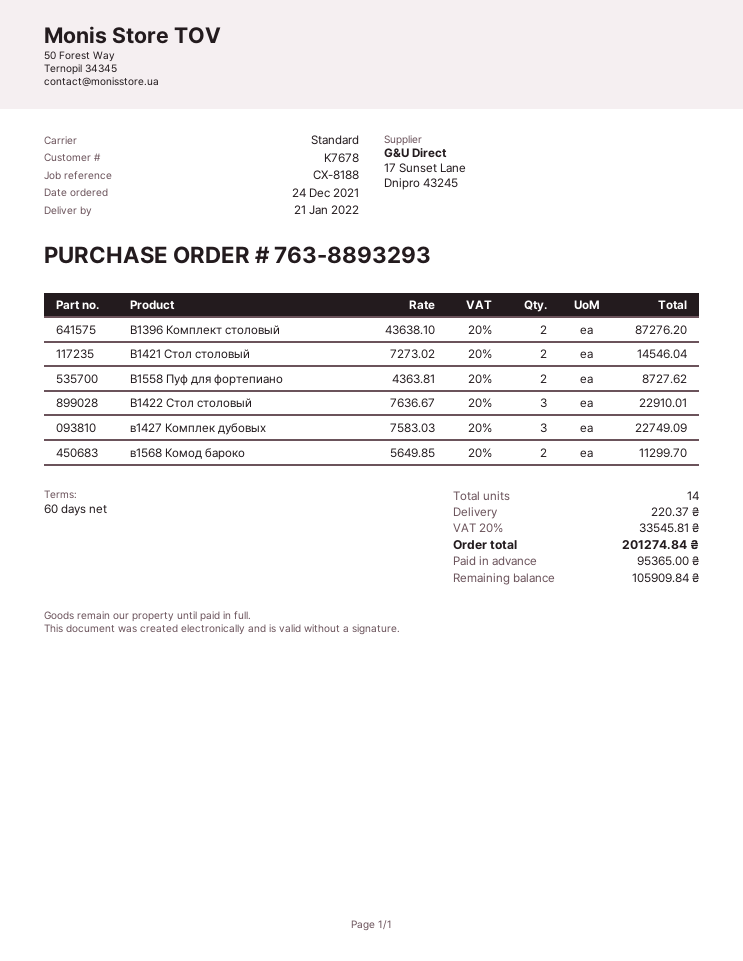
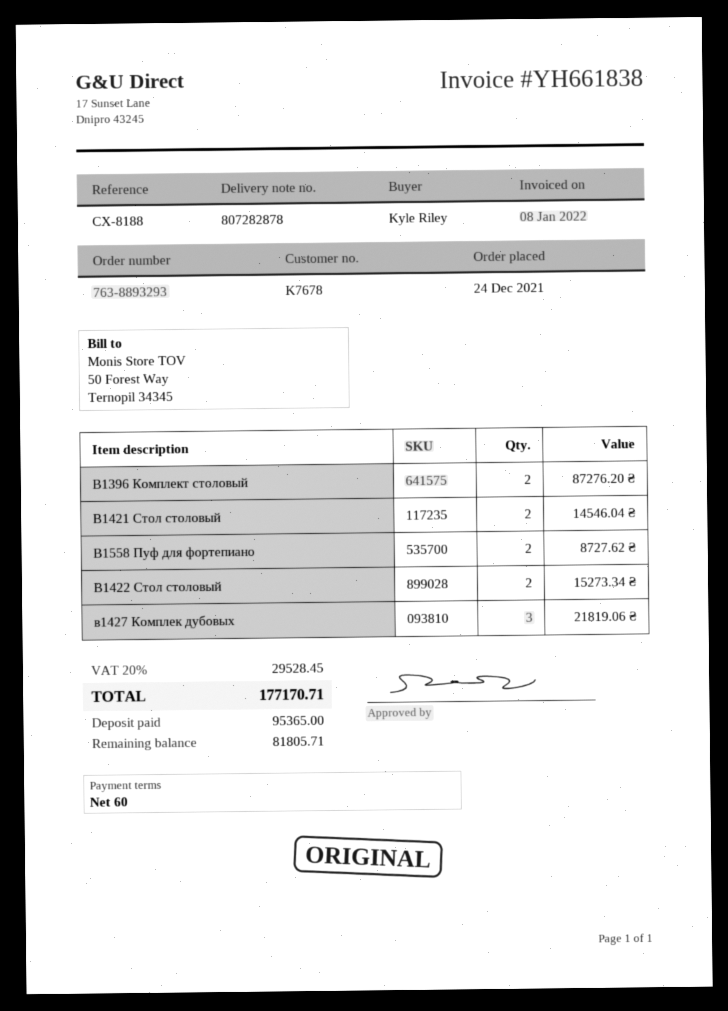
В1422 Стол столовый: 3 for 22910.01 -> 2 for 15273.34
в1427 Комплек дубовых: 3 for 22749.09 -> 3 for 21819.06
в1568 Комод бароко: 2 for 11299.70 -> none
shipping: 220.37 -> none
tax: 20% = 33545.81 -> 20% = 29528.45
total: 201274.84 -> 177170.71
balance: 105909.84 -> 81805.71

